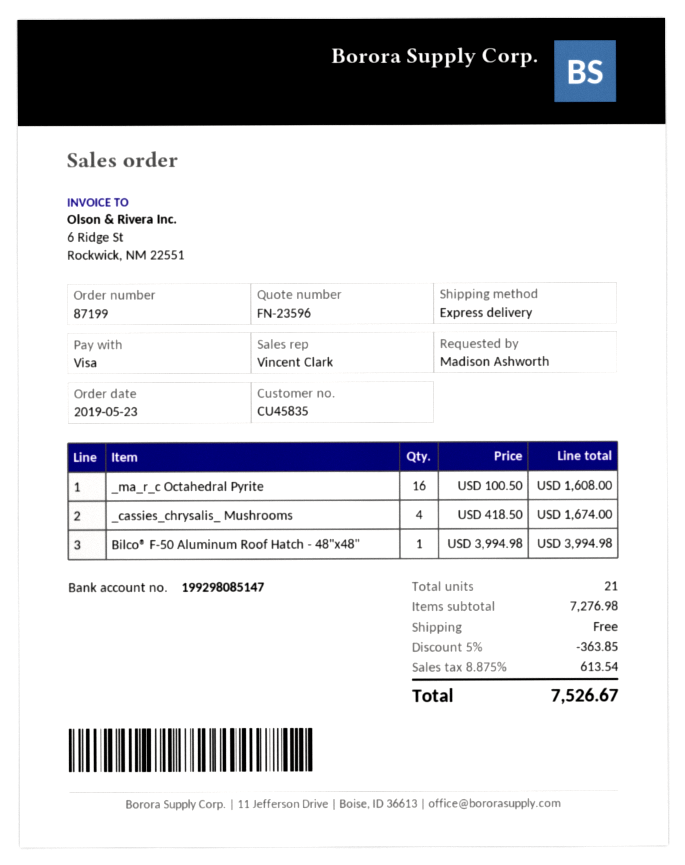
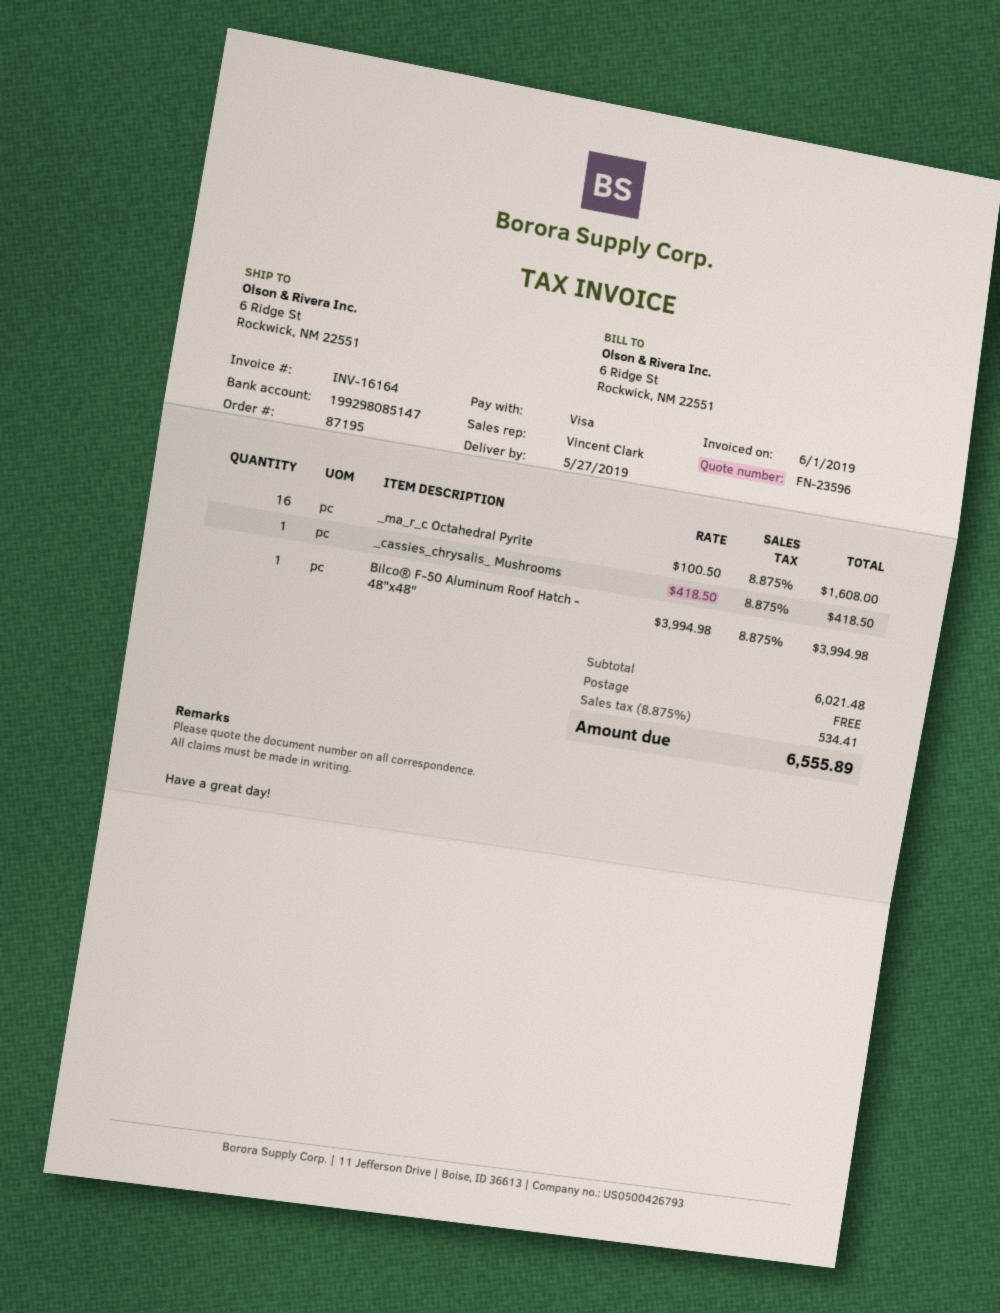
order number: 87199 -> 87195
_cassies_chrysalis_ Mushrooms: 4 x 418.50 = 1674.00 -> 1 x 418.50 = 418.50
subtotal: 7276.98 -> 6021.48
discount: 5% = 363.85 -> none
tax: 8.875% = 613.54 -> 8.875% = 534.41
total: 7526.67 -> 6555.89

